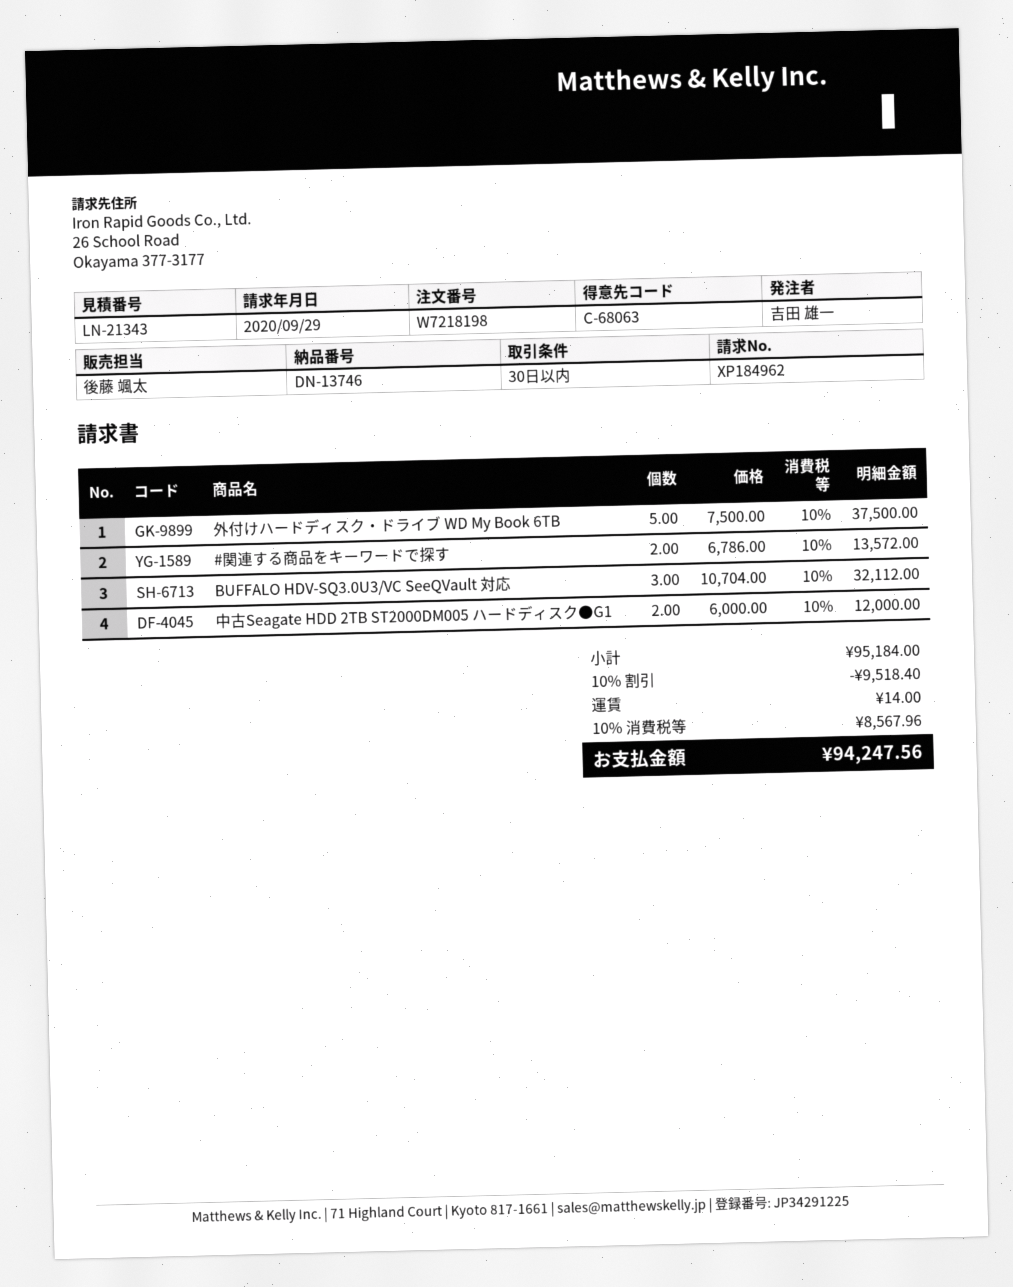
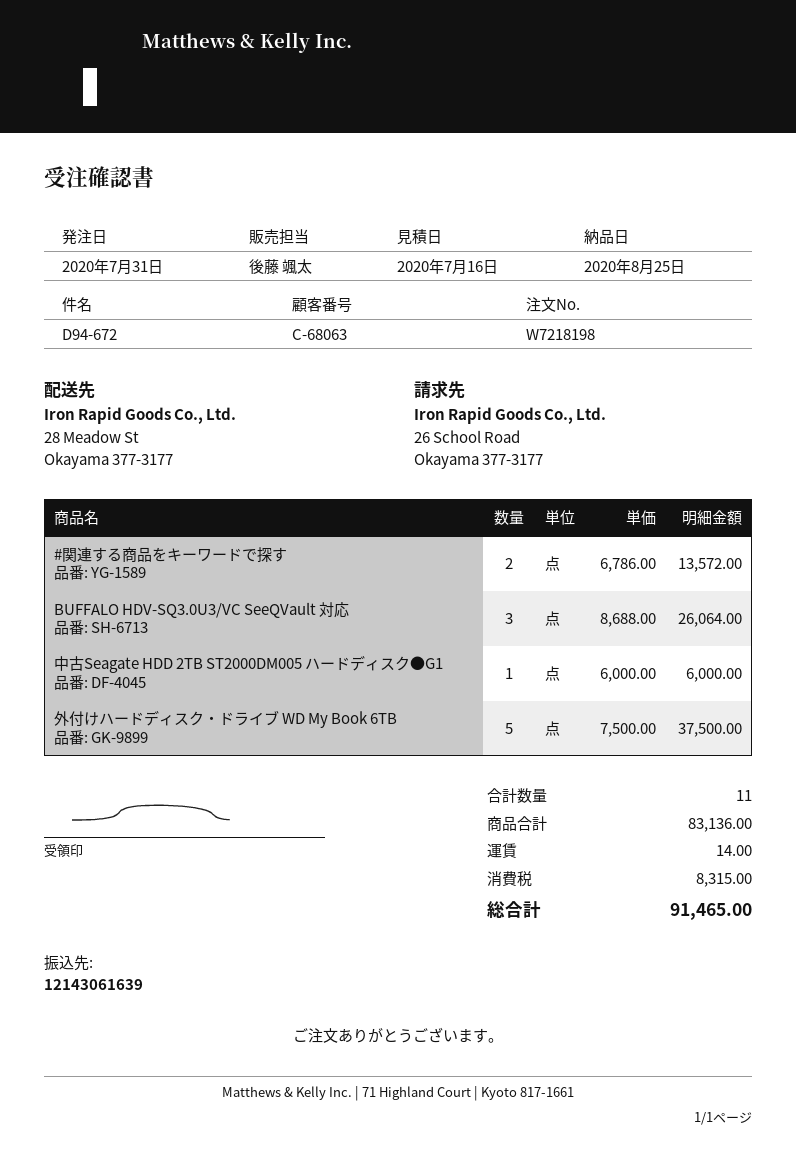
BUFFALO HDV-SQ3.0U3/VC SeeQVault 対応: 3 x 10704.00 = 32112.00 -> 3 x 8688.00 = 26064.00
中古Seagate HDD 2TB ST2000DM005 ハードディスク●G1: 2 x 6000.00 = 12000.00 -> 1 x 6000.00 = 6000.00
subtotal: 95184.00 -> 83136.00
discount: 10% = 9518.40 -> none
tax: 8567.96 -> 8315.00
total: 94247.56 -> 91465.00

